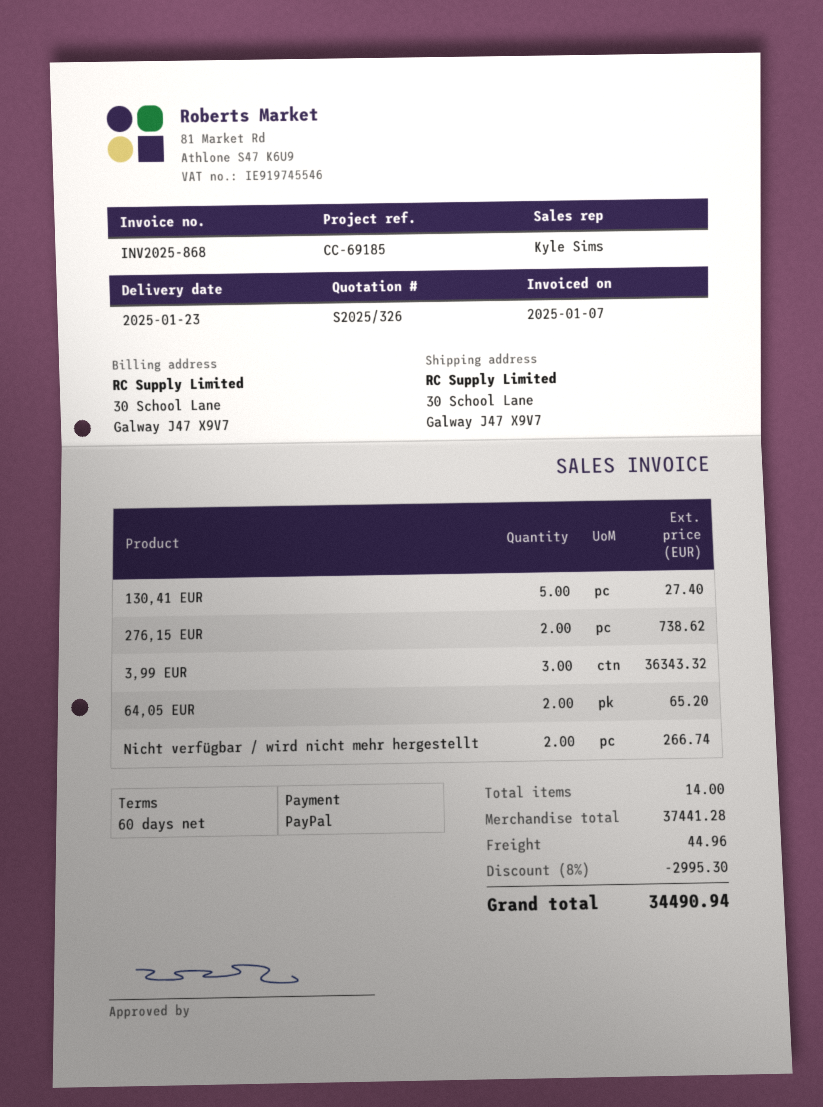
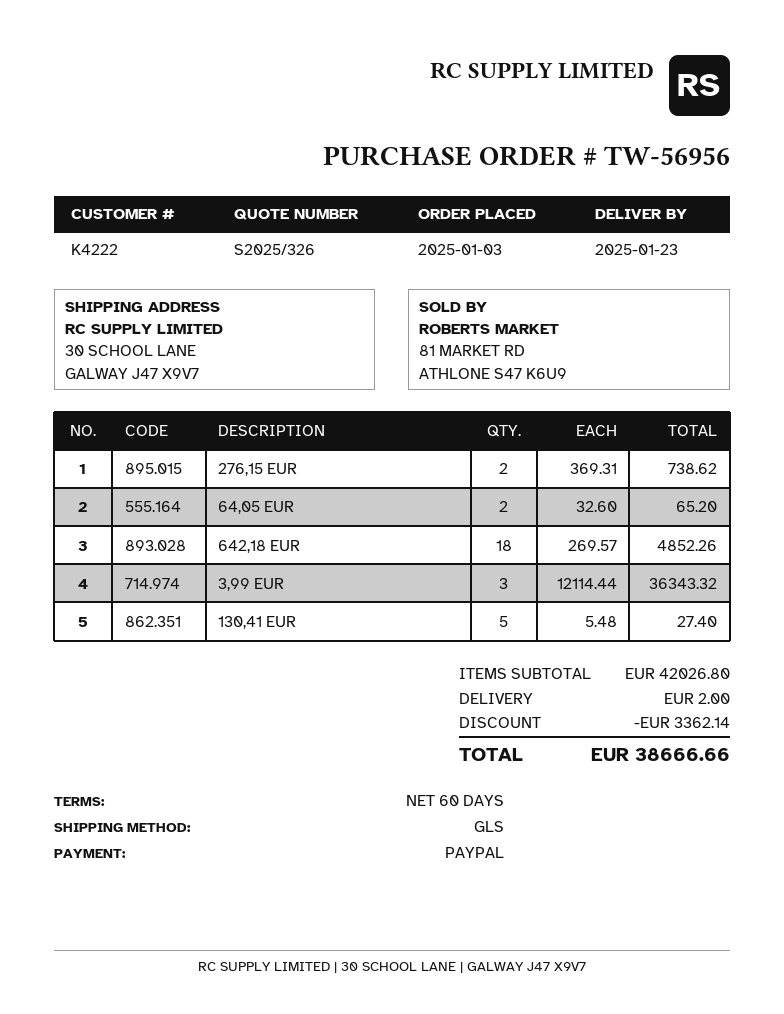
Nicht verfügbar / wird nicht mehr hergestellt: 2 for 266.74 -> none
642,18 EUR: none -> 18 for 4852.26
subtotal: 37441.28 -> 42026.80
discount: 2995.30 -> 3362.14
shipping: 44.96 -> 2.00
total: 34490.94 -> 38666.66

